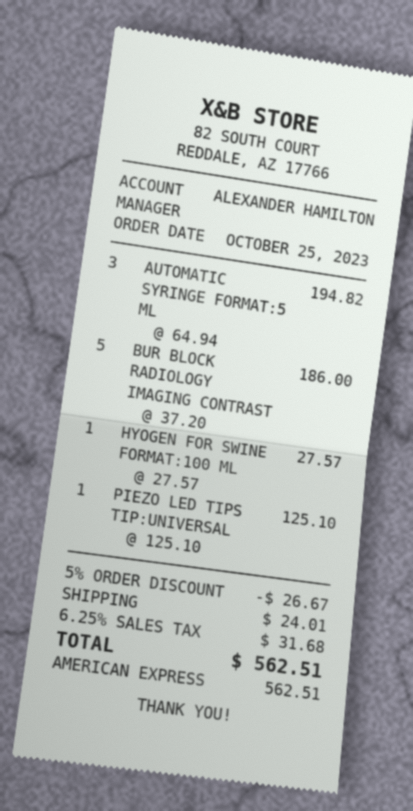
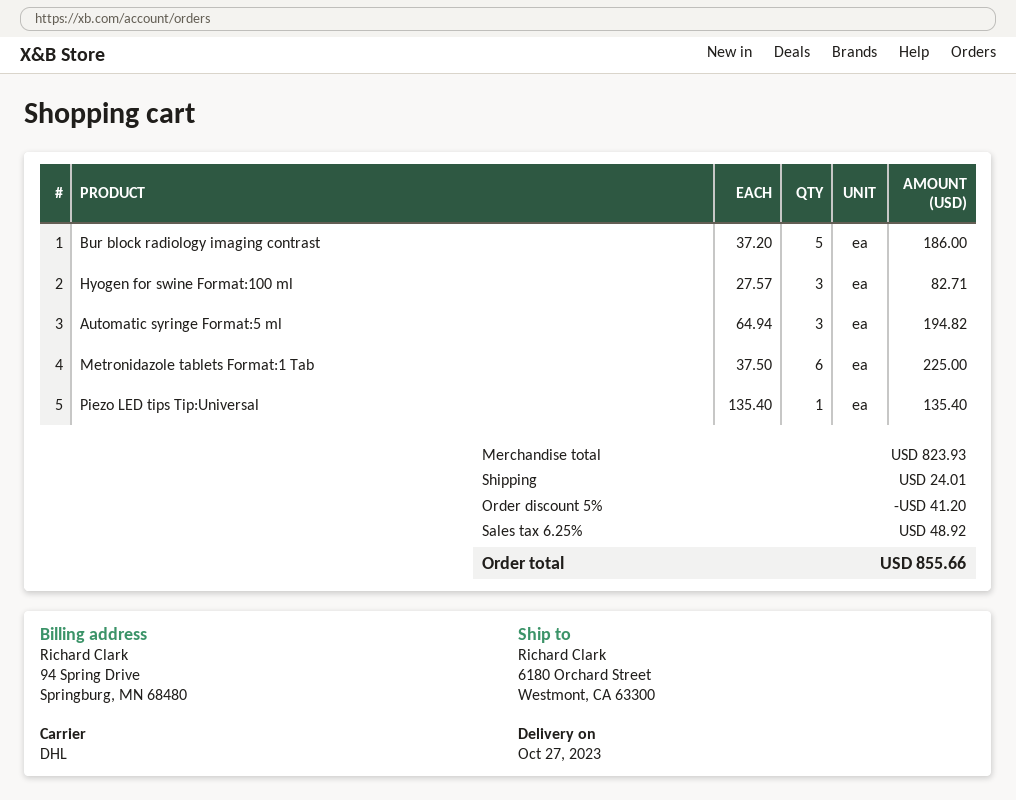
HYOGEN FOR SWINE FORMAT:100 ML: 1 x 27.57 = 27.57 -> 3 x 27.57 = 82.71
PIEZO LED TIPS TIP:UNIVERSAL: 1 x 125.10 = 125.10 -> 1 x 135.40 = 135.40
Metronidazole tablets Format:1 Tab: none -> 6 x 37.50 = 225.00
discount: 5% = 26.67 -> 5% = 41.20
tax: 6.25% = 31.68 -> 6.25% = 48.92
total: 562.51 -> 855.66

